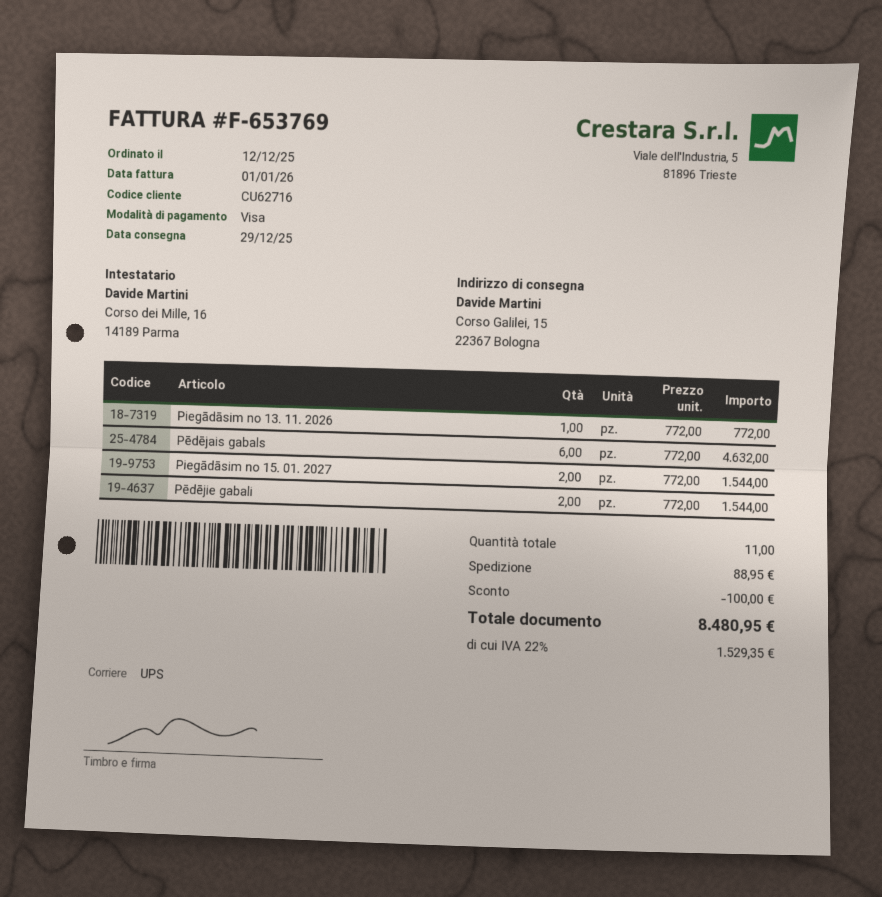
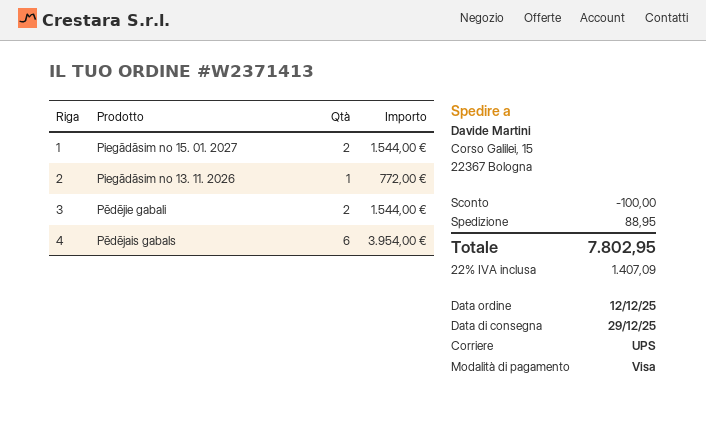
Pēdējais gabals: 6 for 4632.00 -> 6 for 3954.00
tax: 22% = 1529.35 -> 22% = 1407.09
total: 8480.95 -> 7802.95

